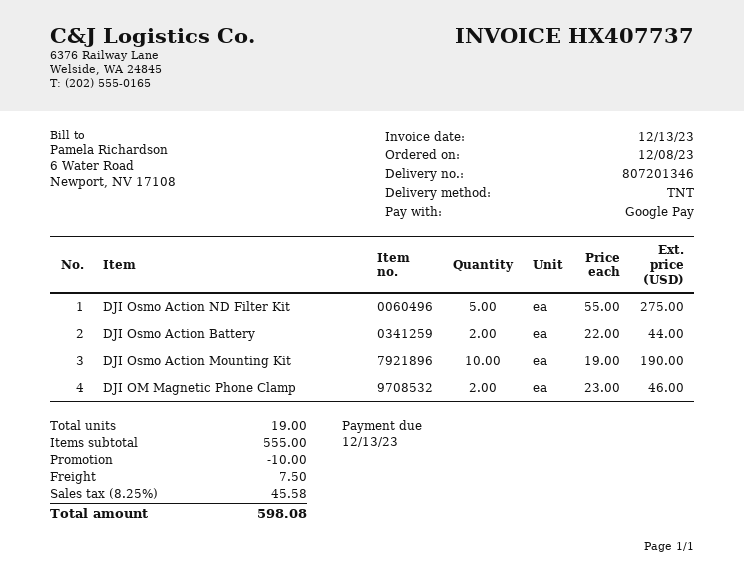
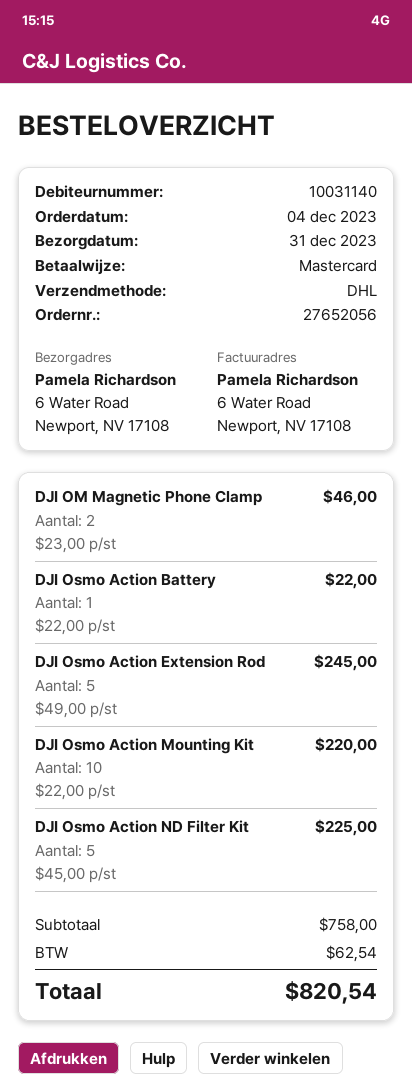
order date: 2023-12-08 -> 2023-12-04
payment method: Google Pay -> Mastercard
shipping method: TNT -> DHL
DJI Osmo Action ND Filter Kit: 5 x 55.00 = 275.00 -> 5 x 45.00 = 225.00
DJI Osmo Action Battery: 2 x 22.00 = 44.00 -> 1 x 22.00 = 22.00
DJI Osmo Action Mounting Kit: 10 x 19.00 = 190.00 -> 10 x 22.00 = 220.00
DJI Osmo Action Extension Rod: none -> 5 x 49.00 = 245.00
subtotal: 555.00 -> 758.00
discount: 10.00 -> none
shipping: 7.50 -> none
tax: 45.58 -> 62.54
total: 598.08 -> 820.54

